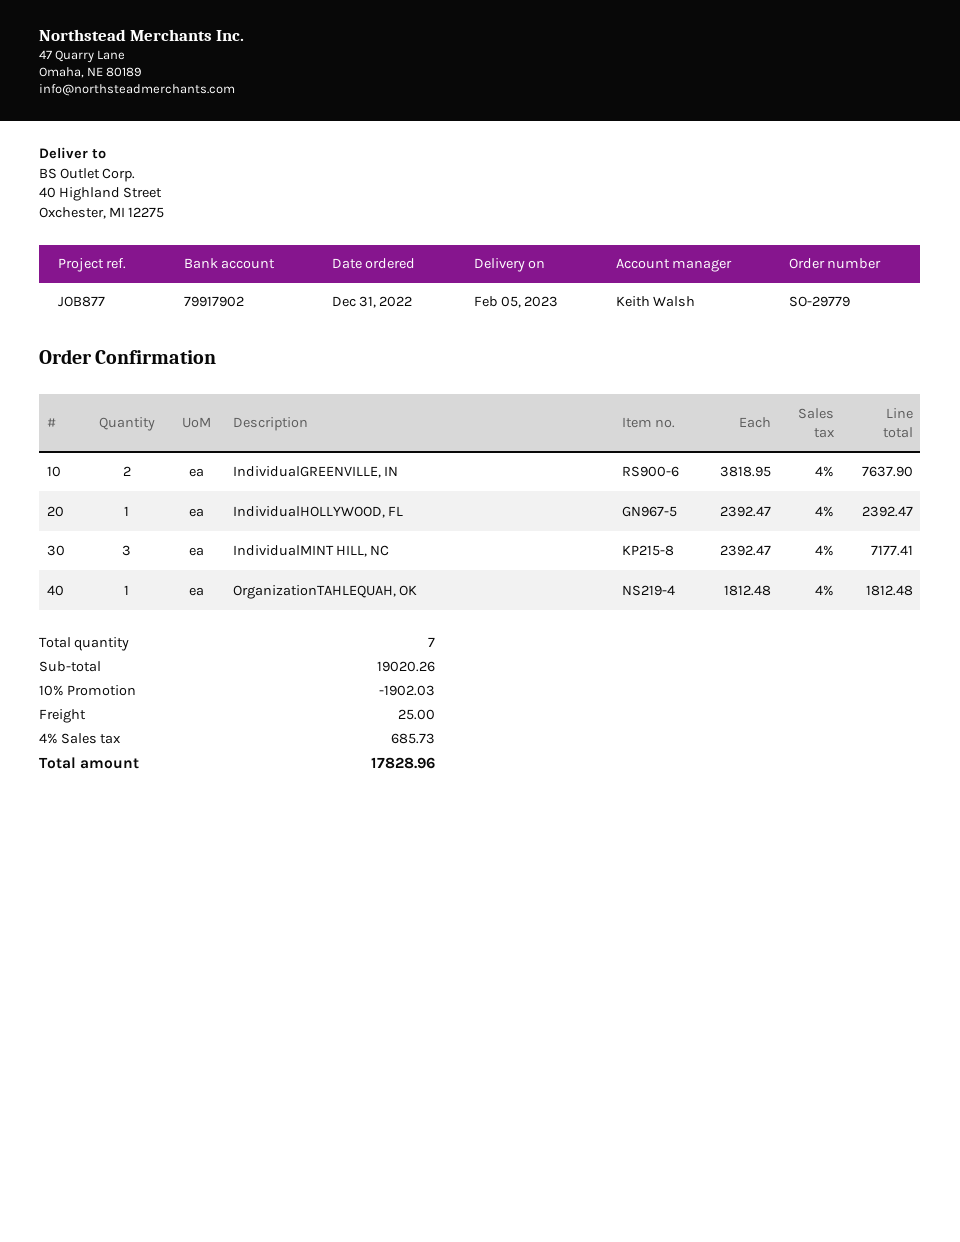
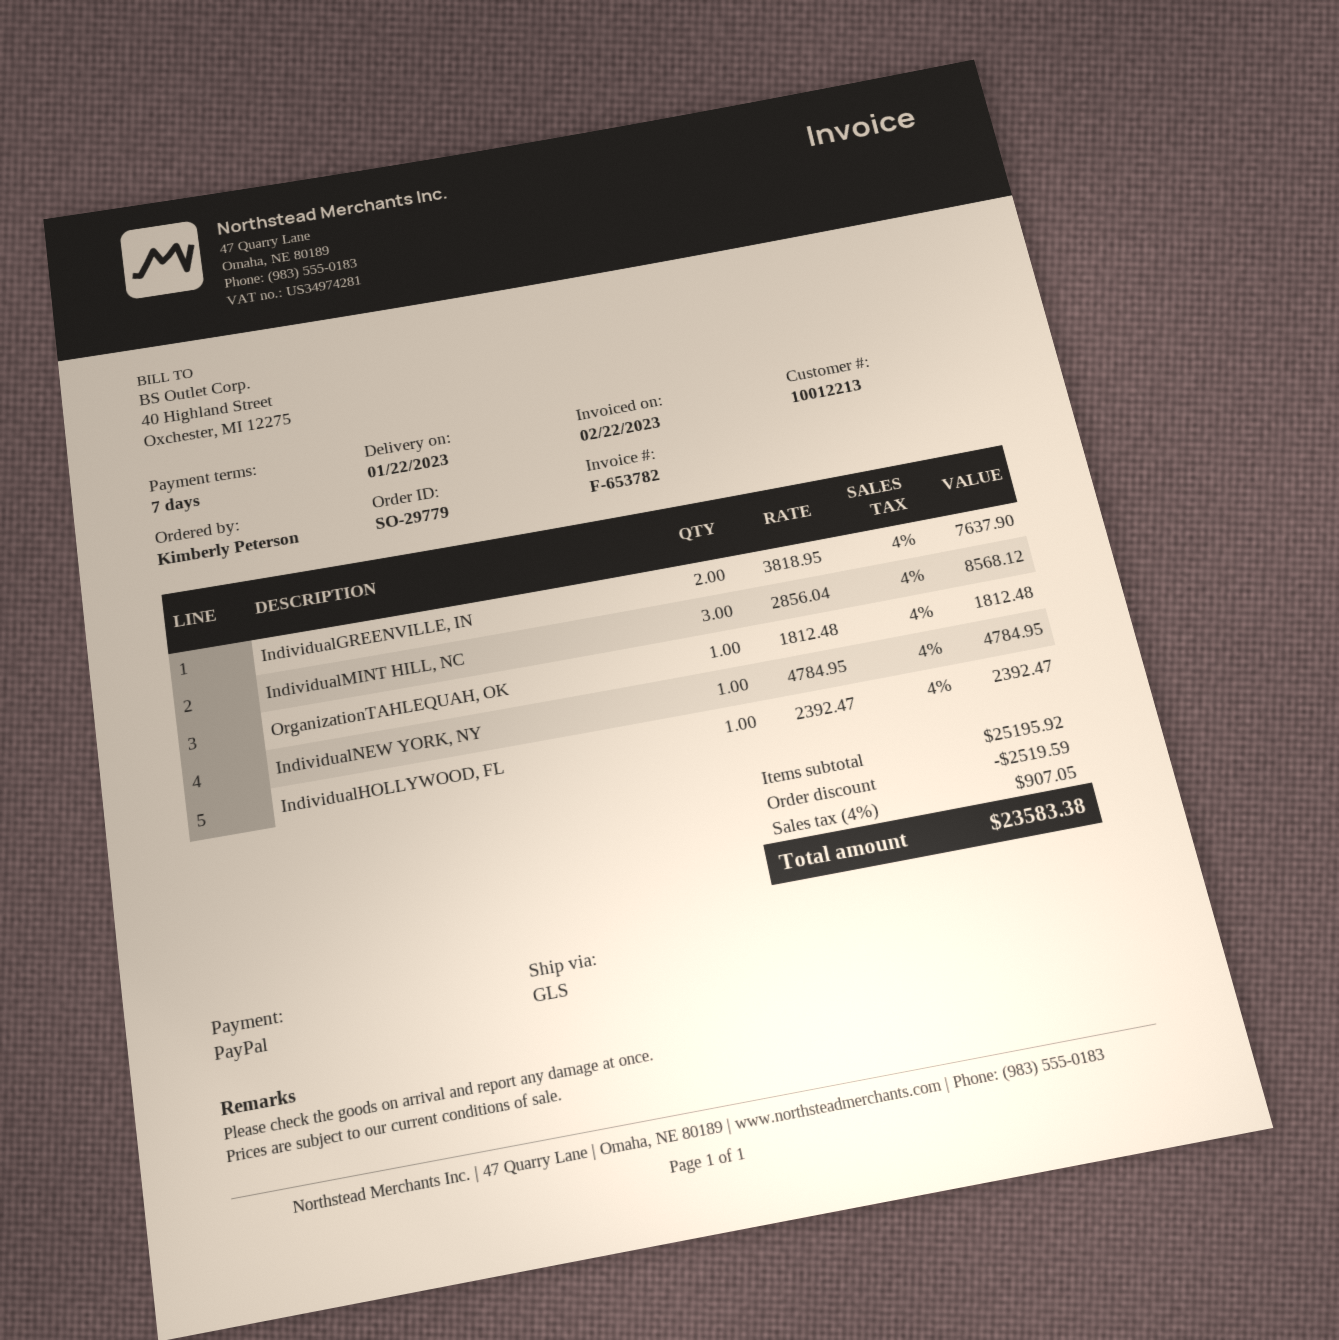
delivery date: 2023-02-05 -> 2023-01-22
IndividualMINT HILL, NC: 3 x 2392.47 = 7177.41 -> 3 x 2856.04 = 8568.12
IndividualNEW YORK, NY: none -> 1 x 4784.95 = 4784.95
subtotal: 19020.26 -> 25195.92
discount: 1902.03 -> 2519.59
shipping: 25.00 -> none
tax: 4% = 685.73 -> 4% = 907.05
total: 17828.96 -> 23583.38

